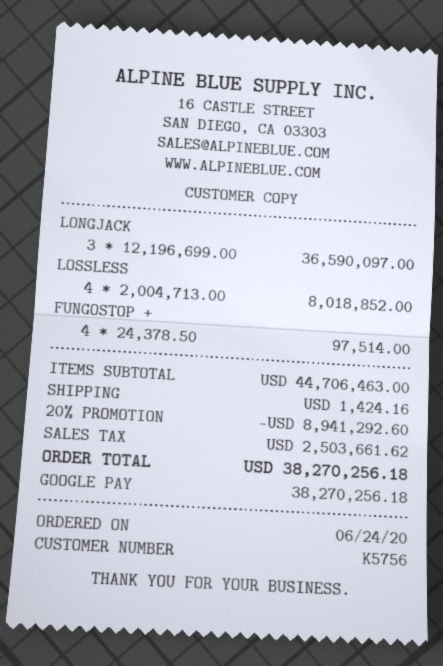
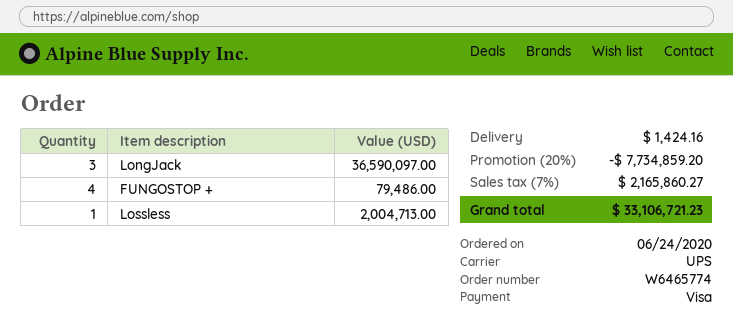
payment method: Google Pay -> Visa
LOSSLESS: 4 for 8018852.00 -> 1 for 2004713.00
FUNGOSTOP +: 4 for 97514.00 -> 4 for 79486.00
discount: 20% = 8941292.60 -> 20% = 7734859.20
tax: 2503661.62 -> 2165860.27
total: 38270256.18 -> 33106721.23

